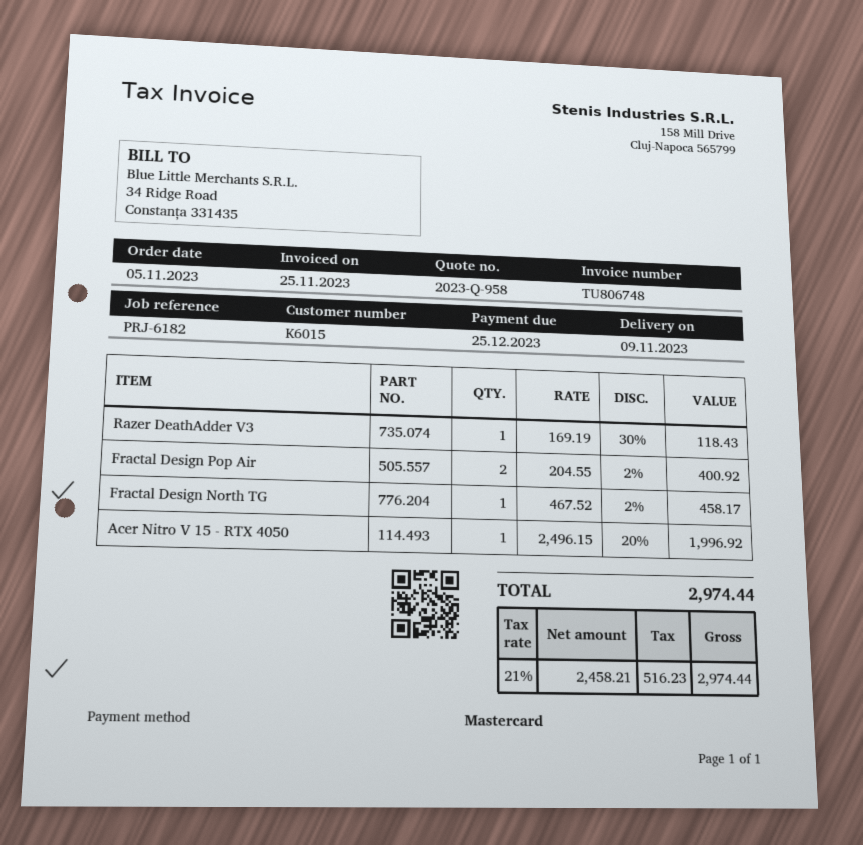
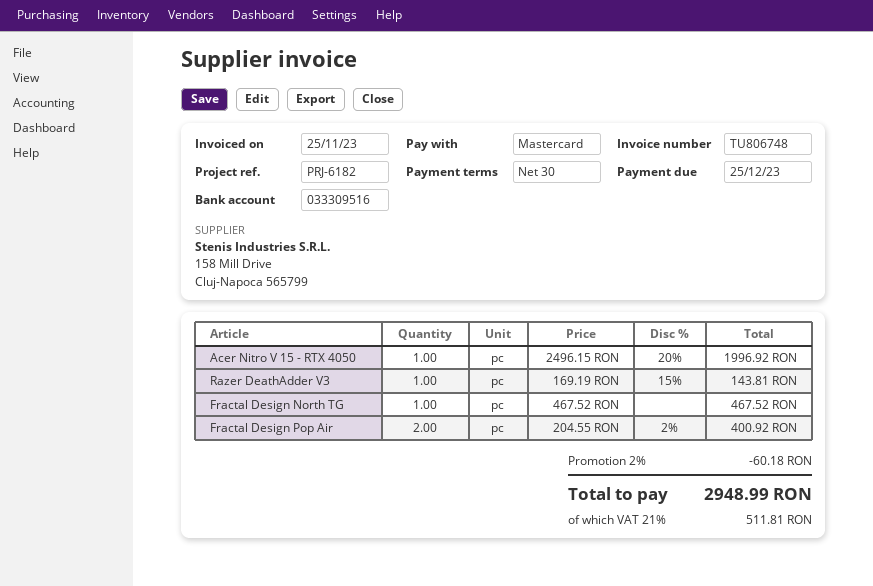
Razer DeathAdder V3: 1 x 169.19 - 30% = 118.43 -> 1 x 169.19 - 15% = 143.81
Fractal Design North TG: 1 x 467.52 - 2% = 458.17 -> 1 x 467.52 = 467.52
discount: none -> 2% = 60.18
tax: 21% = 516.23 -> 21% = 511.81
total: 2974.44 -> 2948.99

